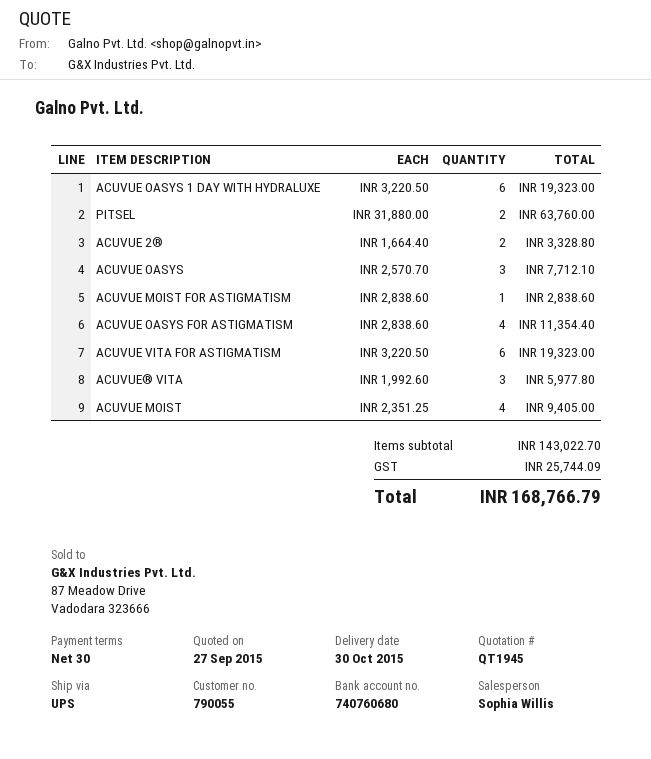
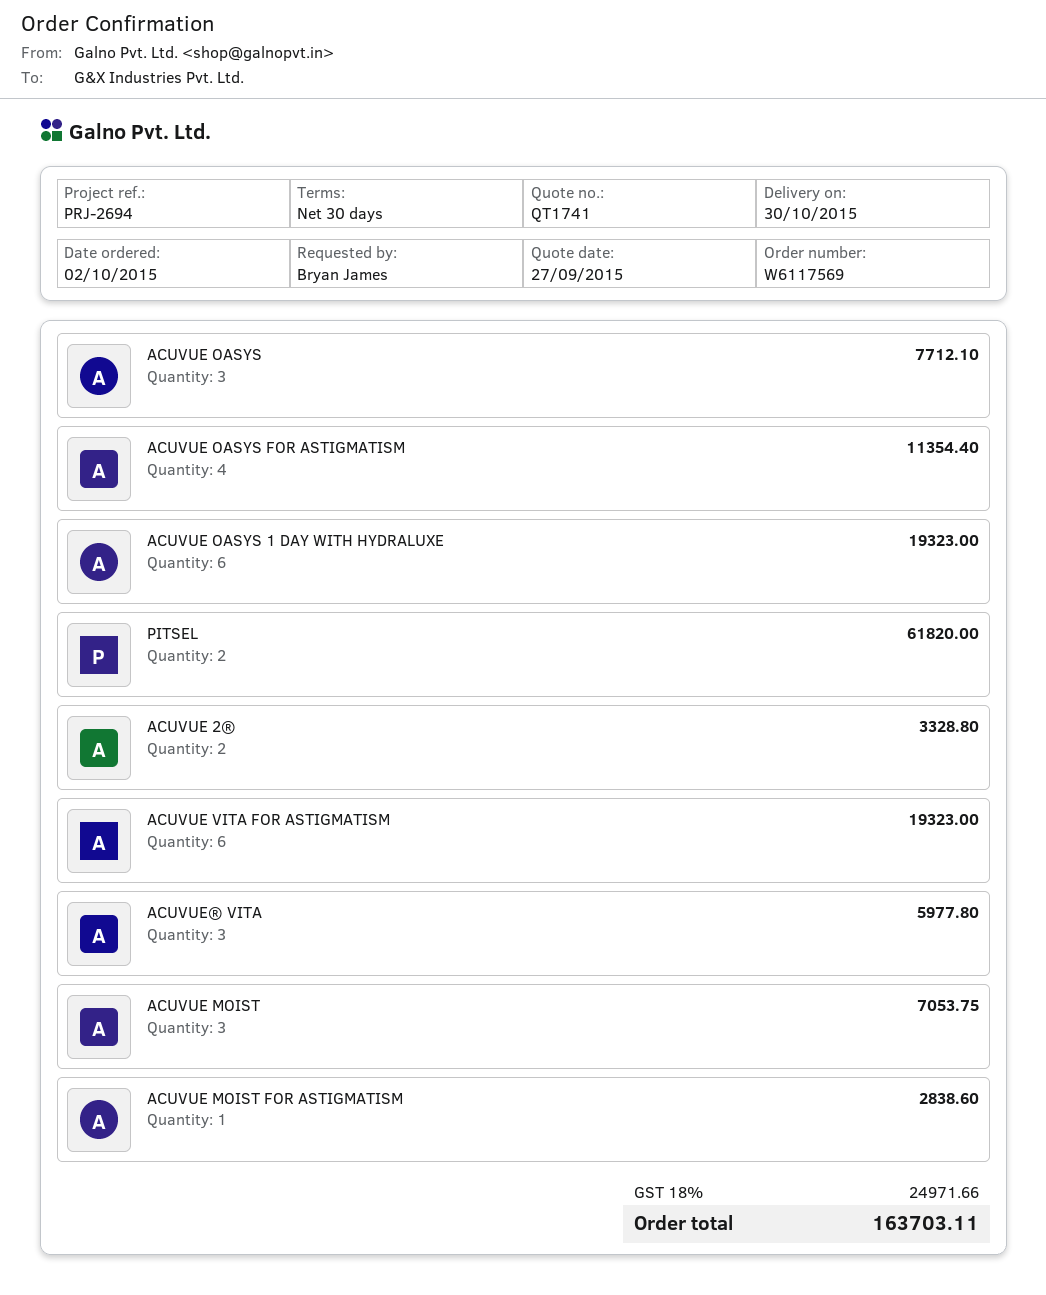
quote number: QT1945 -> QT1741
PITSEL: 2 for 63760.00 -> 2 for 61820.00
ACUVUE MOIST: 4 for 9405.00 -> 3 for 7053.75
tax: 25744.09 -> 24971.66
total: 168766.79 -> 163703.11

